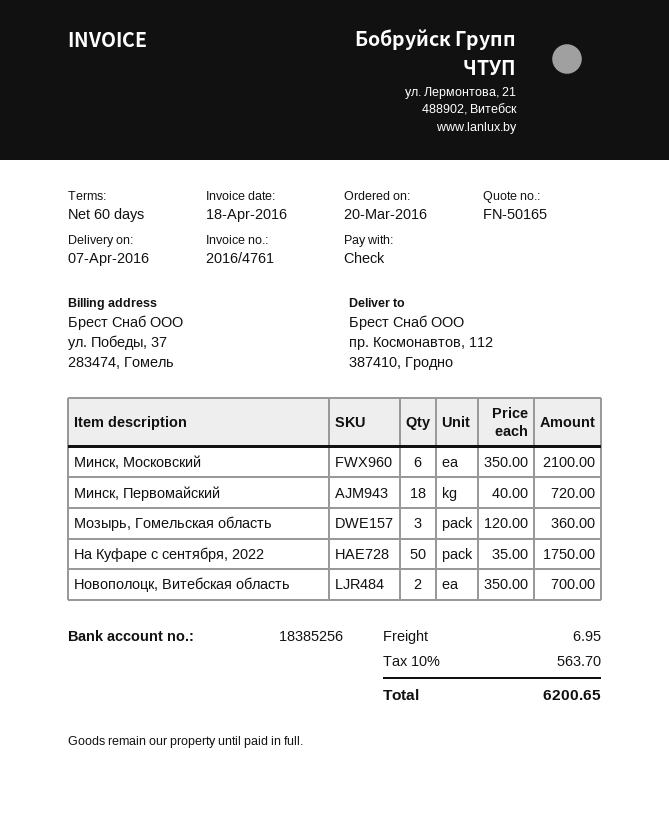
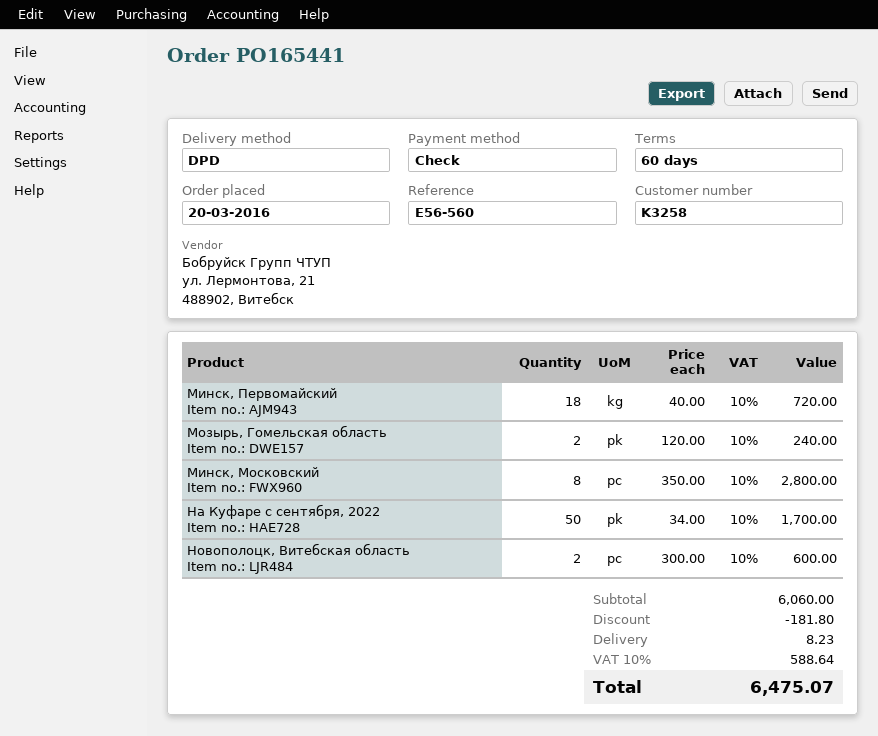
Минск, Московский: 6 x 350.00 = 2100.00 -> 8 x 350.00 = 2800.00
Мозырь, Гомельская область: 3 x 120.00 = 360.00 -> 2 x 120.00 = 240.00
На Куфаре с сентября, 2022: 50 x 35.00 = 1750.00 -> 50 x 34.00 = 1700.00
Новополоцк, Витебская область: 2 x 350.00 = 700.00 -> 2 x 300.00 = 600.00
discount: none -> 181.80
shipping: 6.95 -> 8.23
tax: 10% = 563.70 -> 10% = 588.64
total: 6200.65 -> 6475.07

